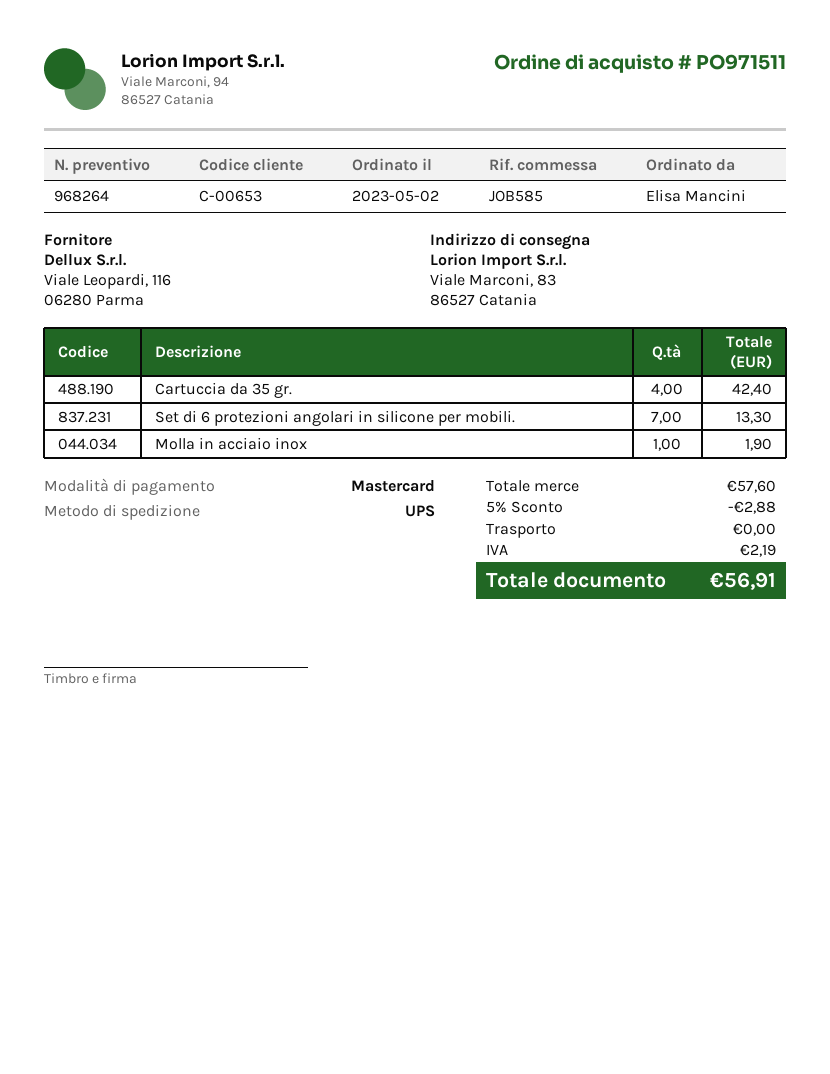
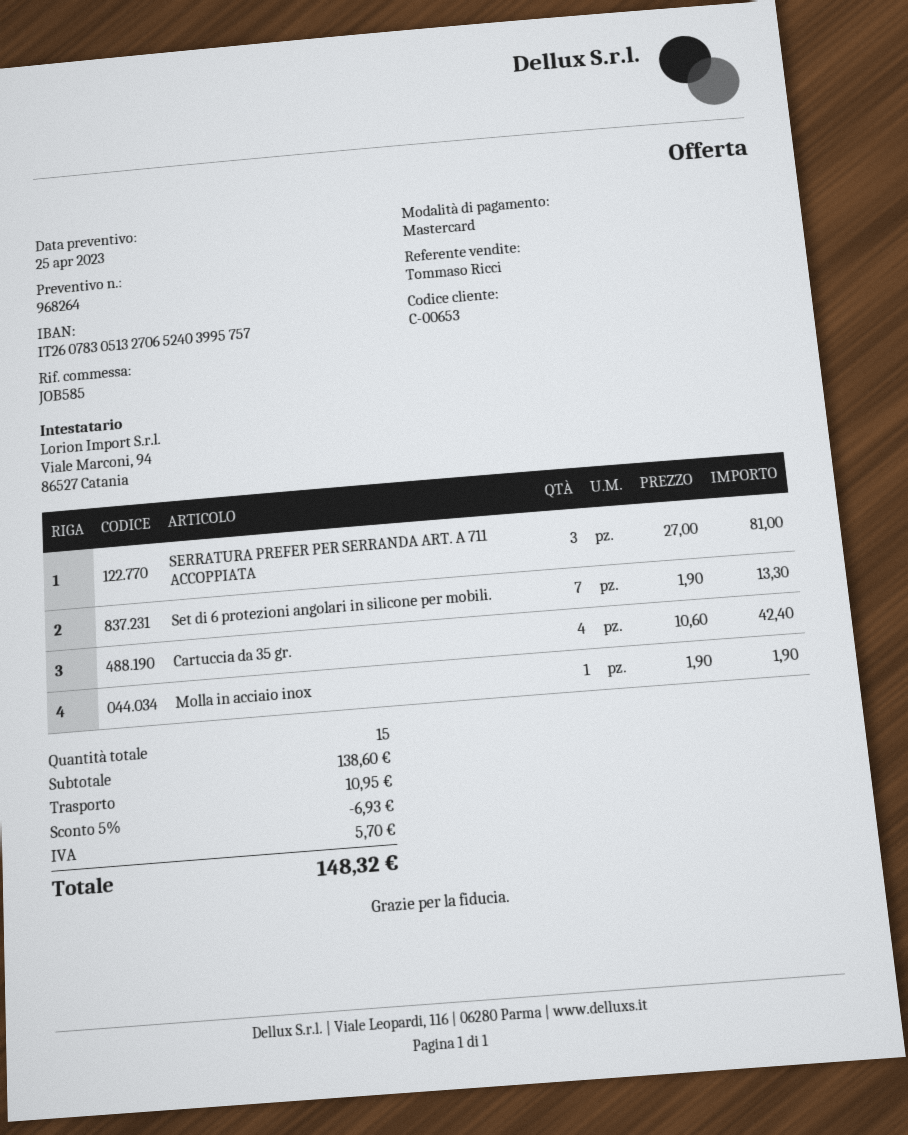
SERRATURA PREFER PER SERRANDA ART. A 711 ACCOPPIATA: none -> 3 for 81.00
subtotal: 57.60 -> 138.60
discount: 5% = 2.88 -> 5% = 6.93
shipping: 0.00 -> 10.95
tax: 2.19 -> 5.70
total: 56.91 -> 148.32

